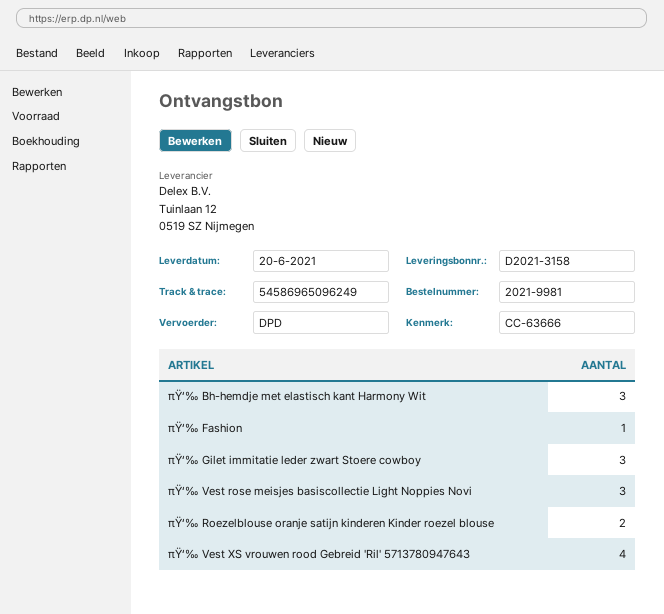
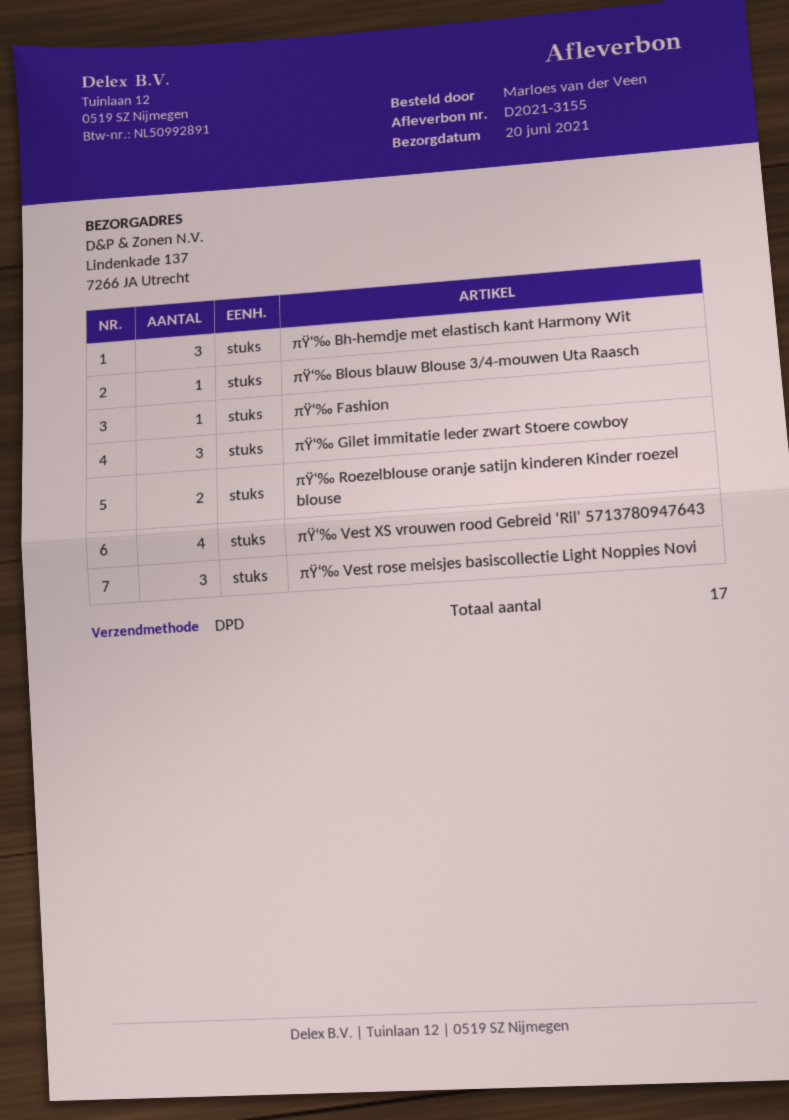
delivery note number: D2021-3158 -> D2021-3155
πŸ‘‰ Blous blauw Blouse 3/4-mouwen Uta Raasch: none -> 1

